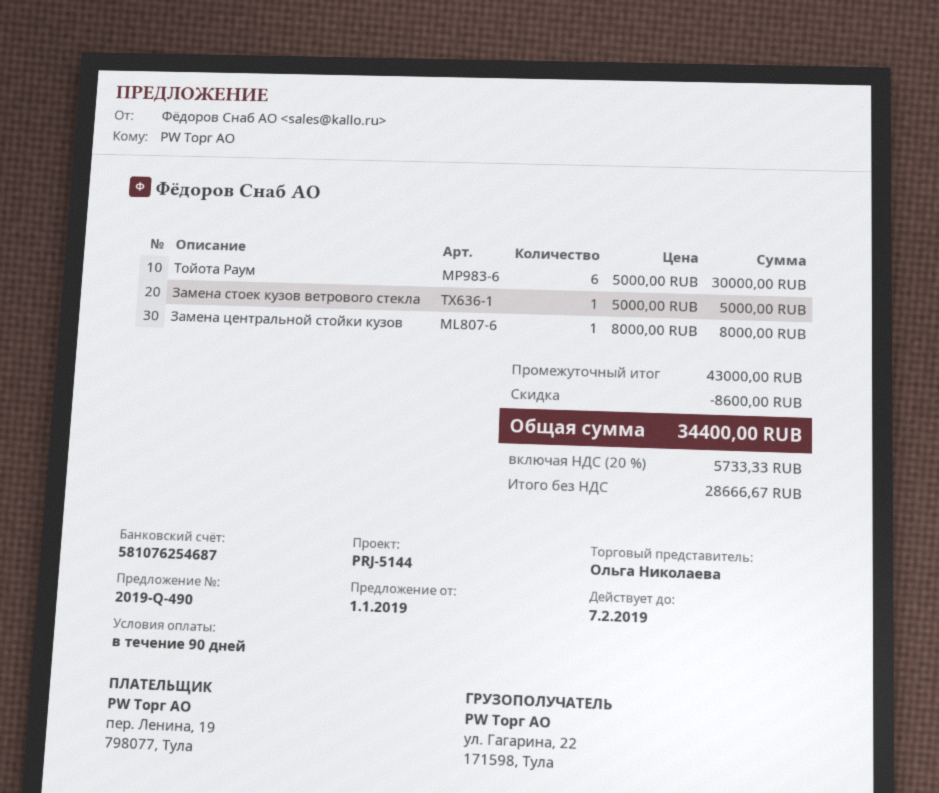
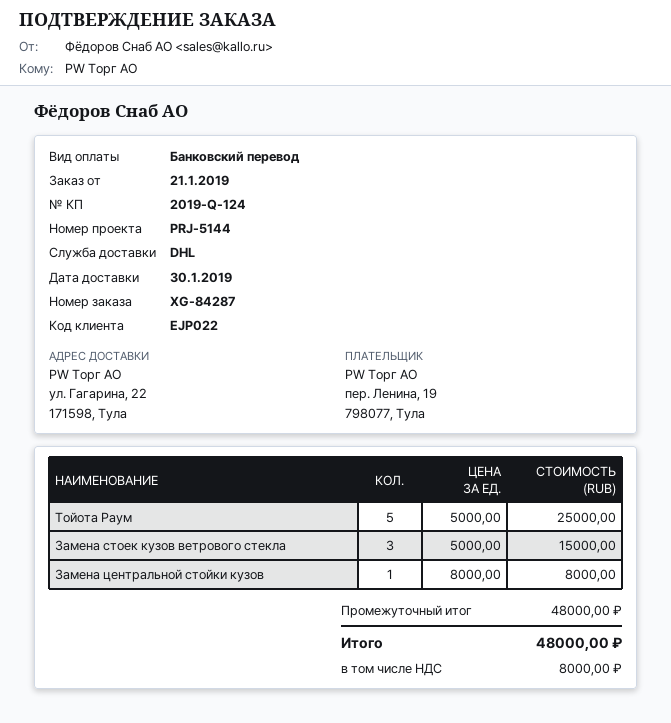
quote number: 2019-Q-490 -> 2019-Q-124
Тойота Раум: 6 x 5000.00 = 30000.00 -> 5 x 5000.00 = 25000.00
Замена стоек кузов ветрового стекла: 1 x 5000.00 = 5000.00 -> 3 x 5000.00 = 15000.00
subtotal: 43000.00 -> 48000.00
discount: 8600.00 -> none
tax: 5733.33 -> 8000.00
total: 34400.00 -> 48000.00

